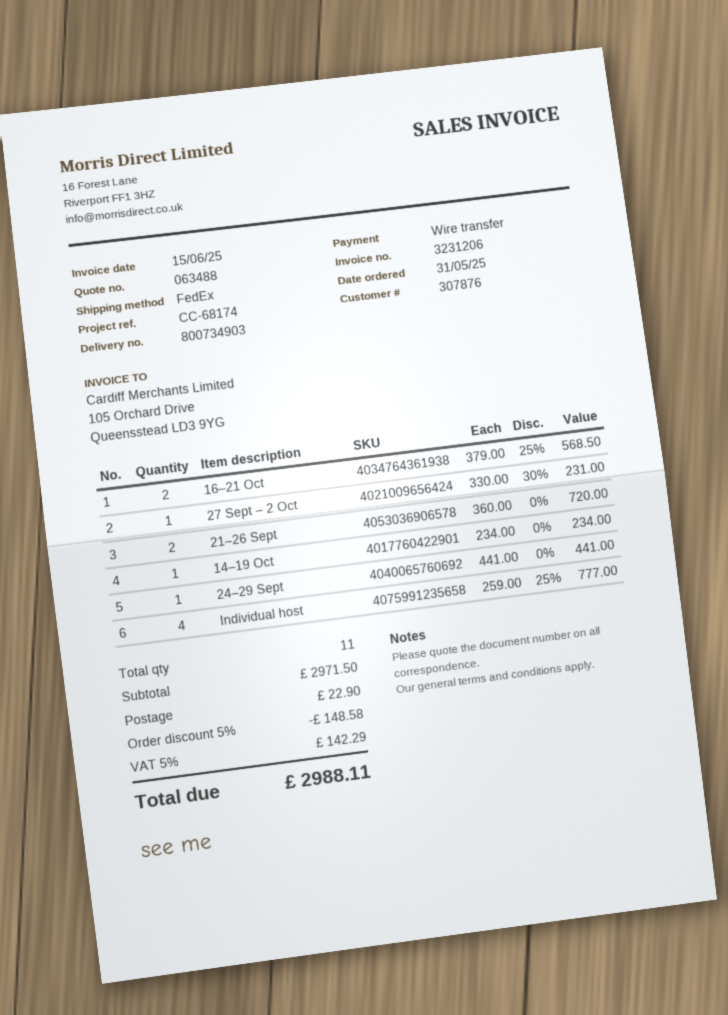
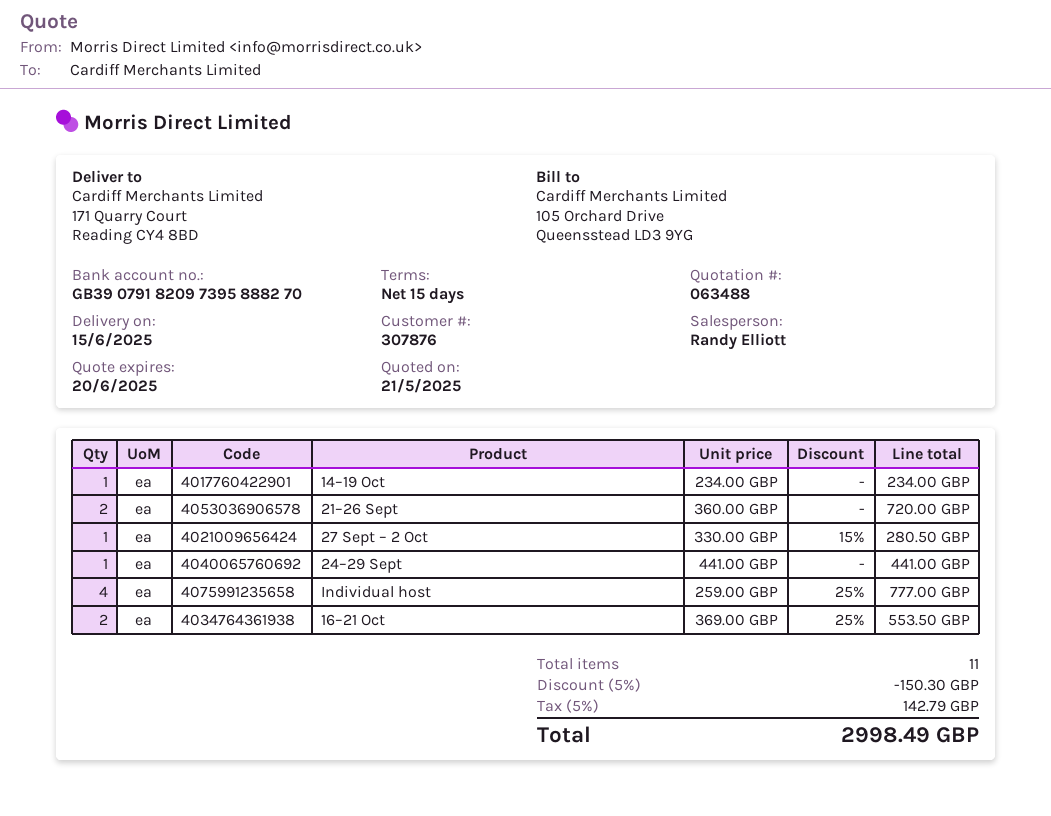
16–21 Oct: 2 x 379.00 - 25% = 568.50 -> 2 x 369.00 - 25% = 553.50
27 Sept – 2 Oct: 1 x 330.00 - 30% = 231.00 -> 1 x 330.00 - 15% = 280.50
discount: 5% = 148.58 -> 5% = 150.30
shipping: 22.90 -> none
tax: 5% = 142.29 -> 5% = 142.79
total: 2988.11 -> 2998.49

